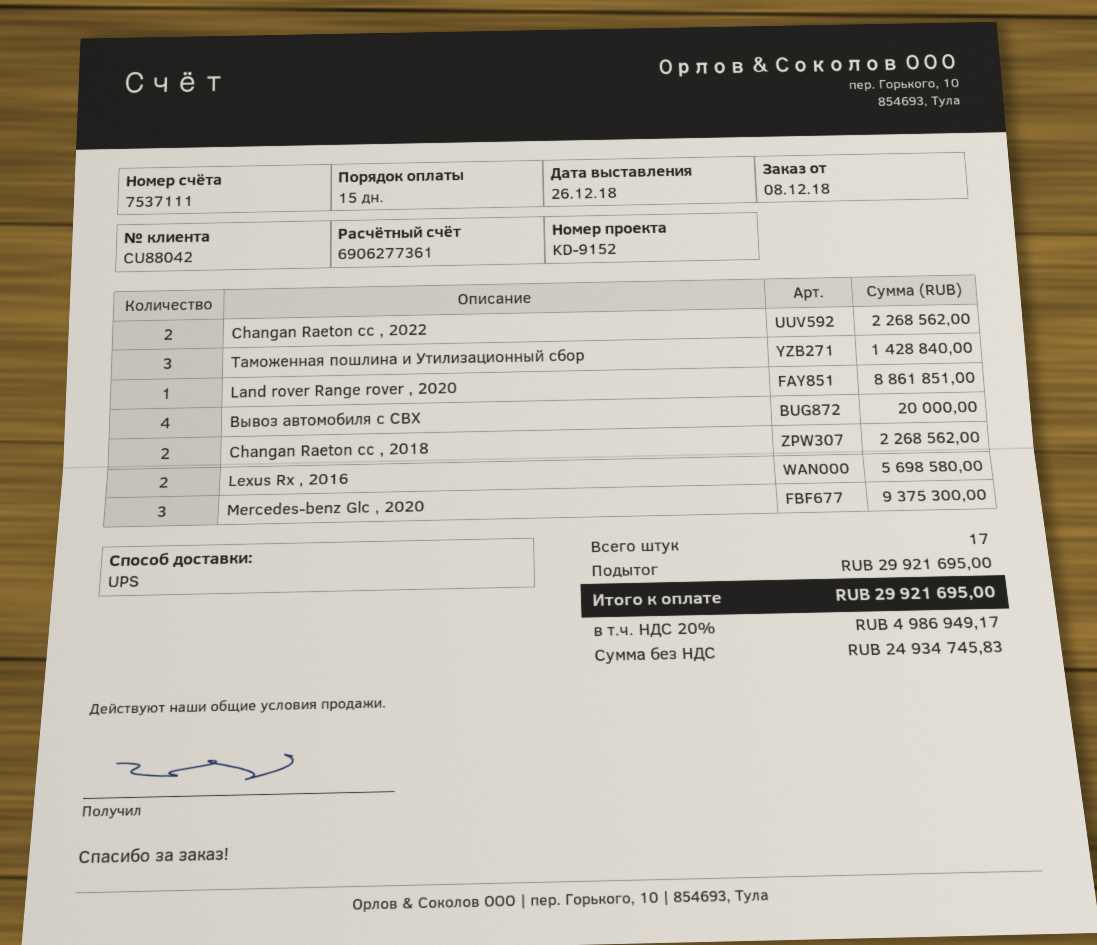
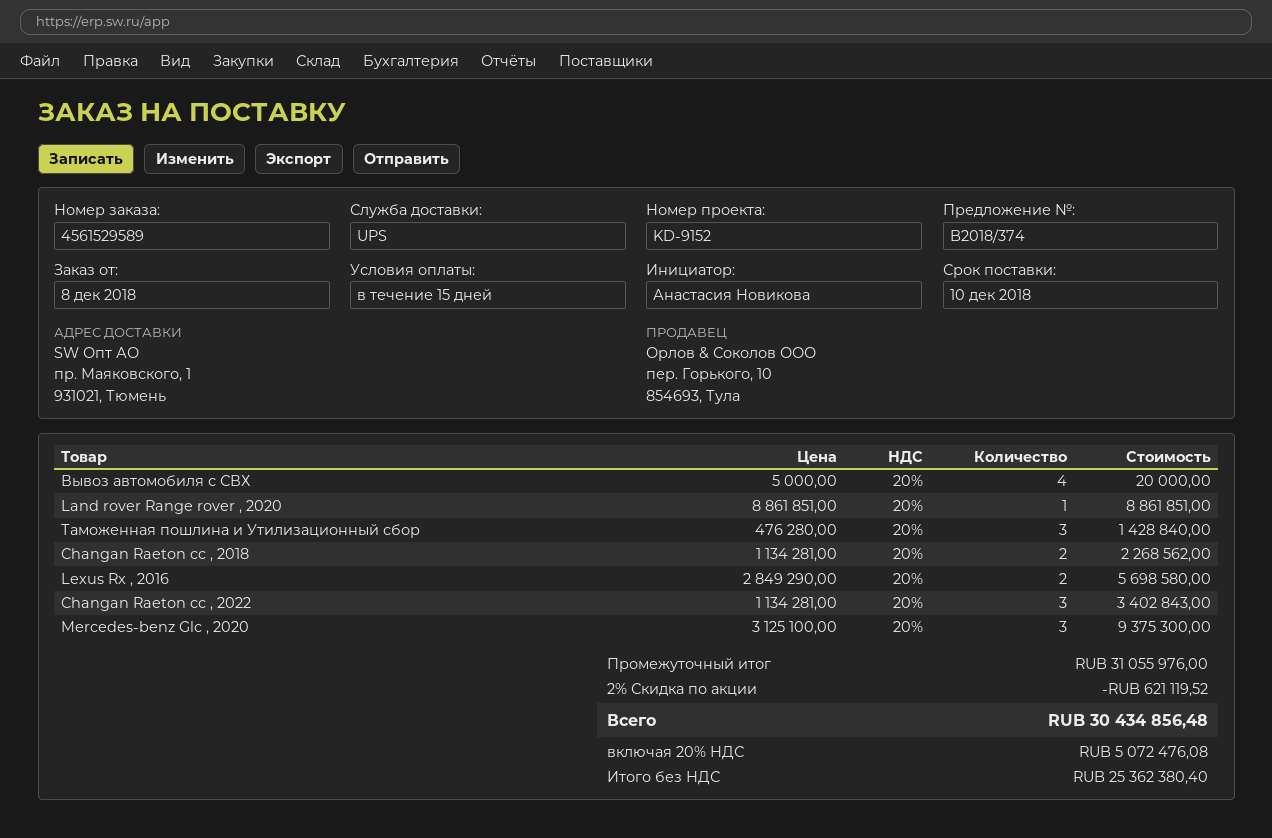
Changan Raeton cc , 2022: 2 for 2268562.00 -> 3 for 3402843.00
subtotal: 29921695.00 -> 31055976.00
discount: none -> 2% = 621119.52
net: 24934745.83 -> 25362380.40
tax: 20% = 4986949.17 -> 20% = 5072476.08
total: 29921695.00 -> 30434856.48

